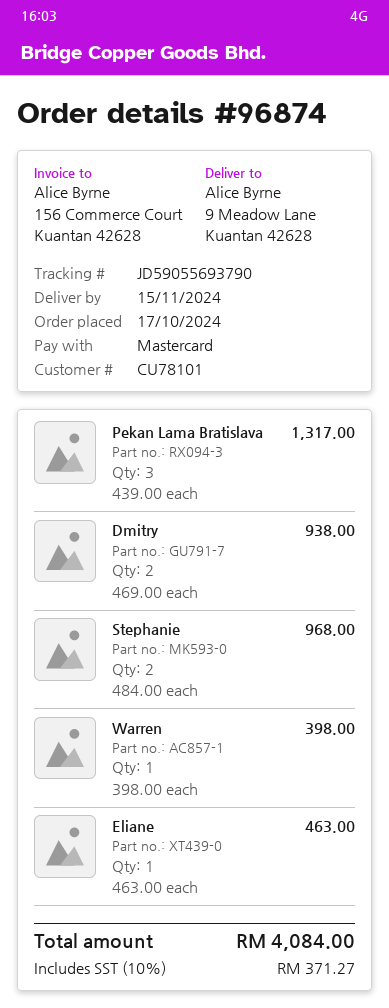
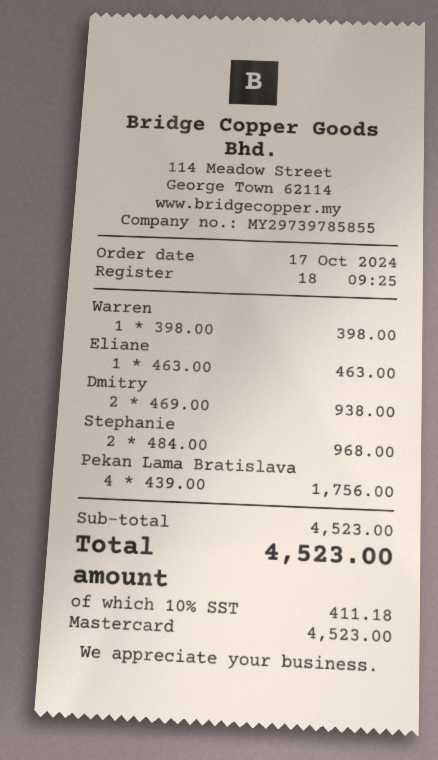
Pekan Lama Bratislava: 3 x 439.00 = 1317.00 -> 4 x 439.00 = 1756.00
tax: 10% = 371.27 -> 10% = 411.18
total: 4084.00 -> 4523.00

